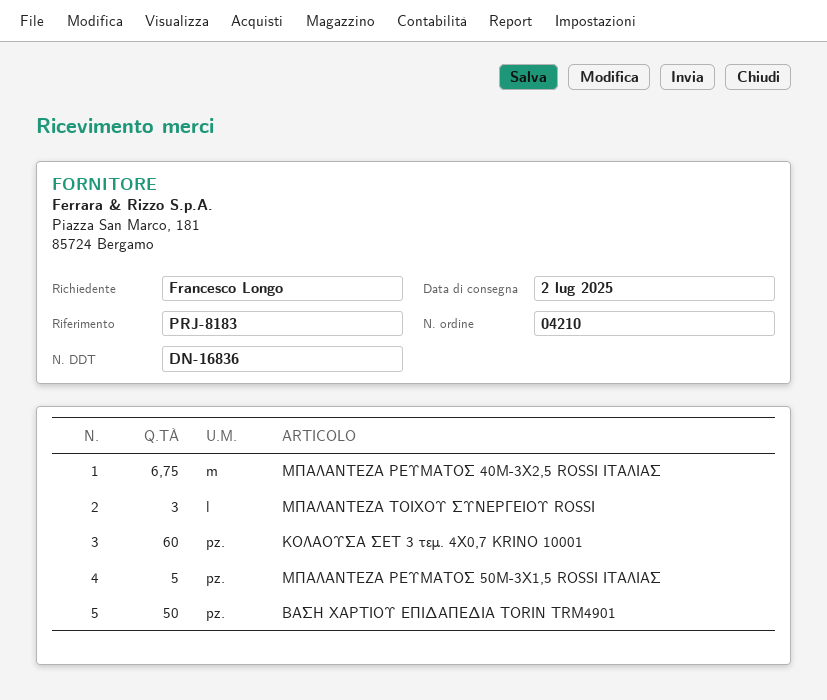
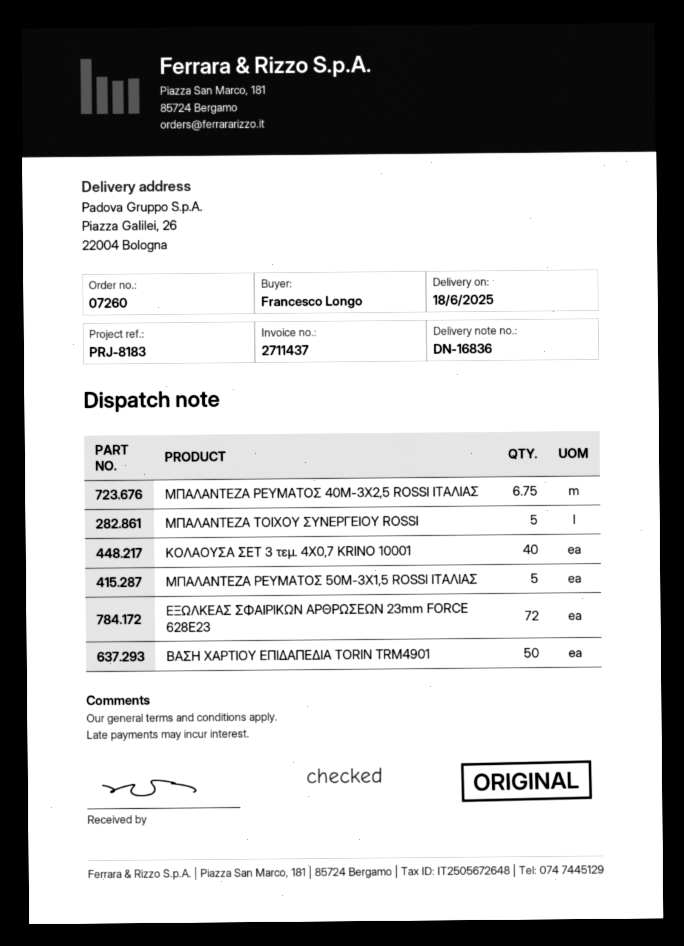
order number: 04210 -> 07260
delivery date: 2025-07-02 -> 2025-06-18
ΜΠΑΛΑΝΤΕΖΑ ΤΟΙΧΟΥ ΣΥΝΕΡΓΕΙΟΥ ROSSI: 3 -> 5
ΚΟΛΑΟΥΣΑ ΣΕΤ 3 τεμ. 4Χ0,7 KRINO 10001: 60 -> 40
ΕΞΩΛΚΕΑΣ ΣΦΑΙΡΙΚΩΝ ΑΡΘΡΩΣΕΩΝ 23mm FORCE 628E23: none -> 72

